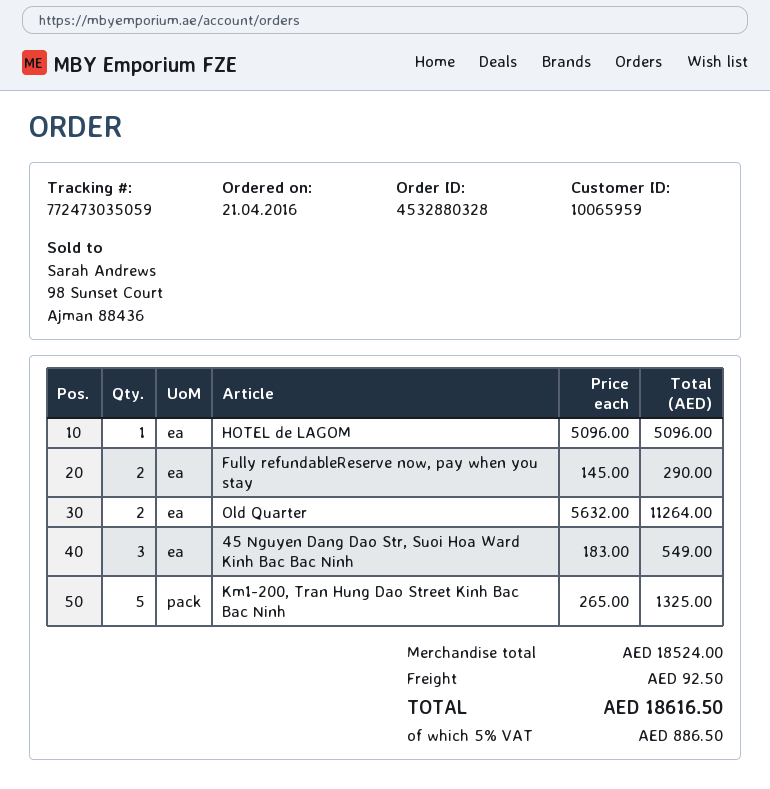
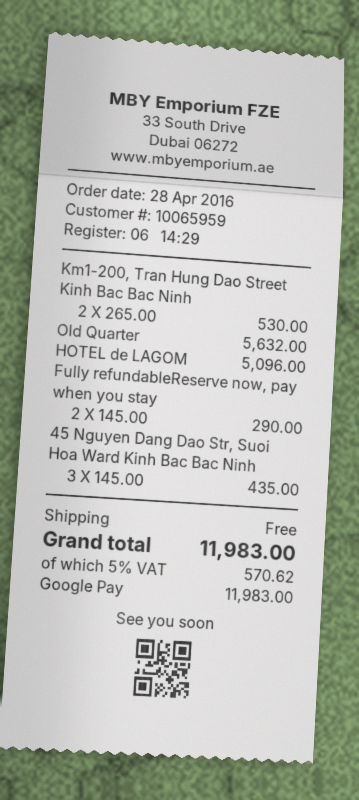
order date: 2016-04-21 -> 2016-04-28
Old Quarter: 2 x 5632.00 = 11264.00 -> 1 x 5632.00 = 5632.00
45 Nguyen Dang Dao Str, Suoi Hoa Ward Kinh Bac Bac Ninh: 3 x 183.00 = 549.00 -> 3 x 145.00 = 435.00
Km1-200, Tran Hung Dao Street Kinh Bac Bac Ninh: 5 x 265.00 = 1325.00 -> 2 x 265.00 = 530.00
shipping: 92.50 -> 0.00
tax: 5% = 886.50 -> 5% = 570.62
total: 18616.50 -> 11983.00

